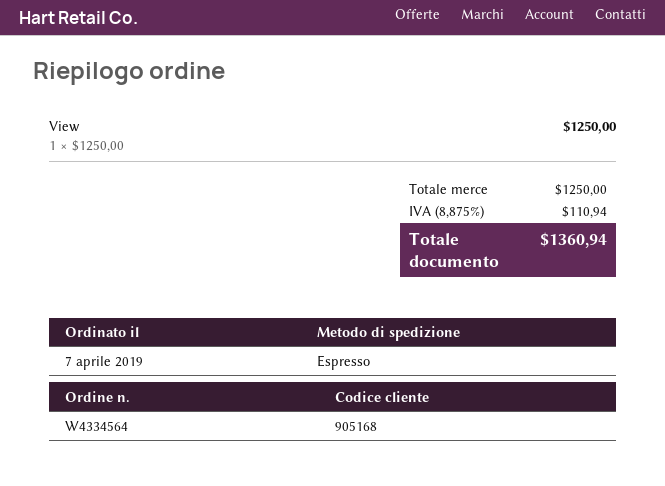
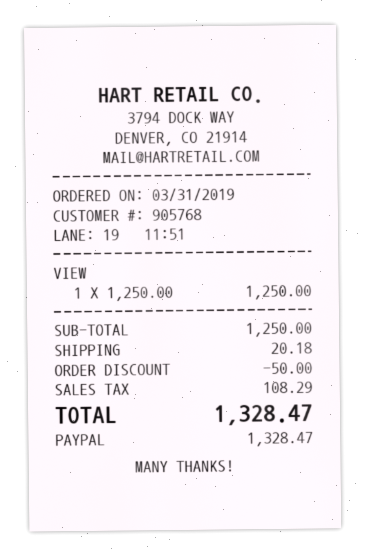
order date: 2019-04-07 -> 2019-03-31
customer number: 905168 -> 905768
discount: none -> 50.00
shipping: none -> 20.18
tax: 110.94 -> 108.29
total: 1360.94 -> 1328.47

